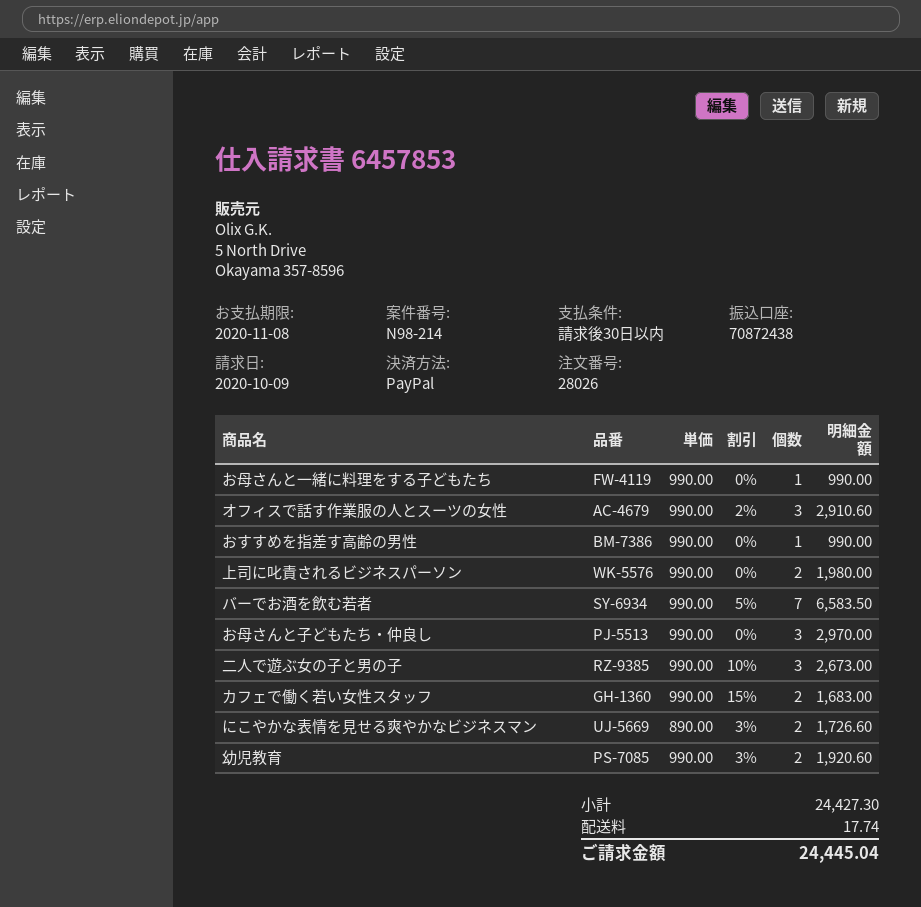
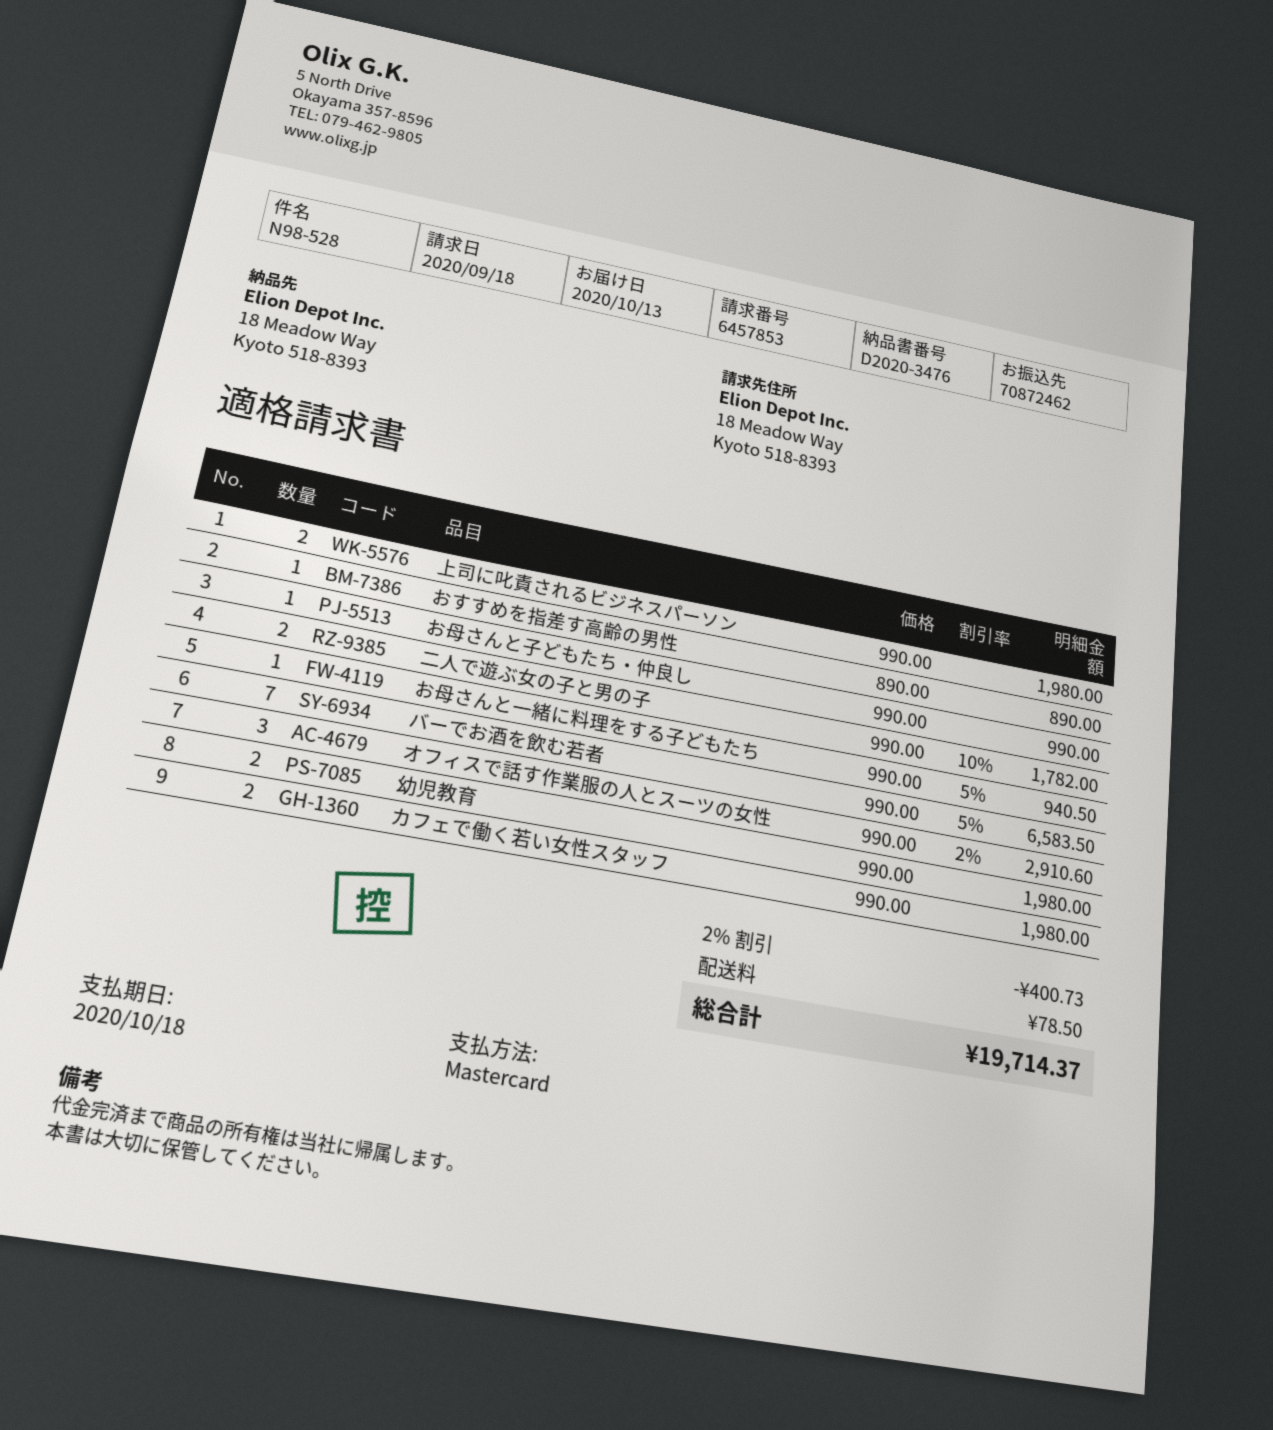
invoice date: 2020-10-09 -> 2020-09-18
due date: 2020-11-08 -> 2020-10-18
reference: N98-214 -> N98-528
payment method: PayPal -> Mastercard
bank account: 70872438 -> 70872462
お母さんと一緒に料理をする子どもたち: 1 x 990.00 = 990.00 -> 1 x 990.00 - 5% = 940.50
おすすめを指差す高齢の男性: 1 x 990.00 = 990.00 -> 1 x 890.00 = 890.00
お母さんと子どもたち・仲良し: 3 x 990.00 = 2970.00 -> 1 x 990.00 = 990.00
二人で遊ぶ女の子と男の子: 3 x 990.00 - 10% = 2673.00 -> 2 x 990.00 - 10% = 1782.00
カフェで働く若い女性スタッフ: 2 x 990.00 - 15% = 1683.00 -> 2 x 990.00 = 1980.00
にこやかな表情を見せる爽やかなビジネスマン: 2 x 890.00 - 3% = 1726.60 -> none
幼児教育: 2 x 990.00 - 3% = 1920.60 -> 2 x 990.00 = 1980.00
discount: none -> 2% = 400.73
shipping: 17.74 -> 78.50
total: 24445.04 -> 19714.37

